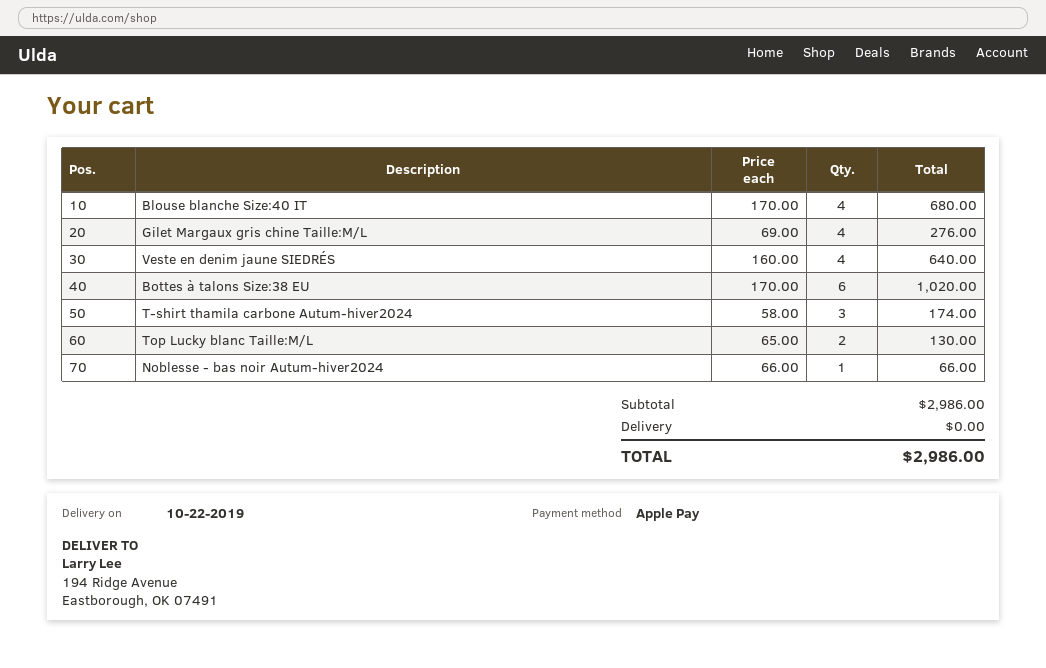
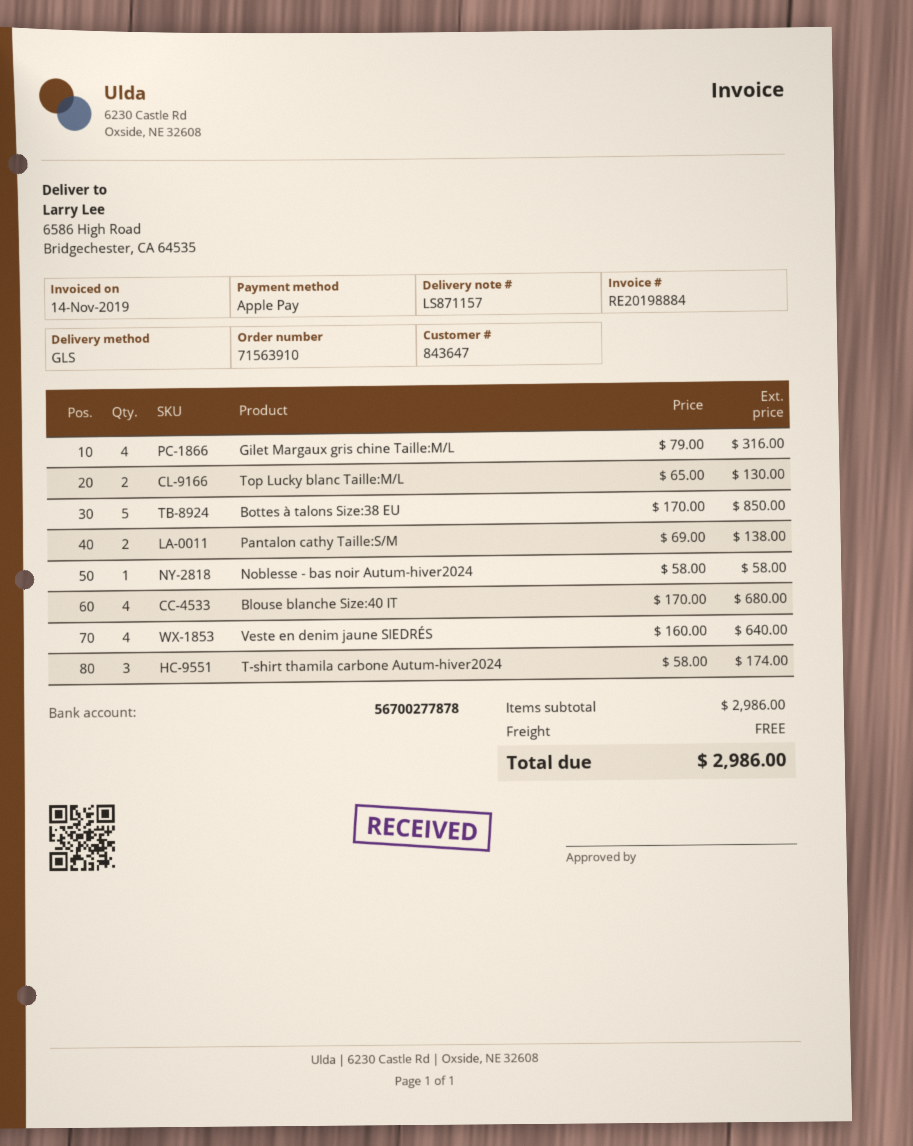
ship to: 194 Ridge Avenue, Eastborough, OK 07491 -> 6586 High Road, Bridgechester, CA 64535
Gilet Margaux gris chine Taille:M/L: 4 x 69.00 = 276.00 -> 4 x 79.00 = 316.00
Bottes à talons Size:38 EU: 6 x 170.00 = 1020.00 -> 5 x 170.00 = 850.00
Noblesse - bas noir Autum-hiver2024: 1 x 66.00 = 66.00 -> 1 x 58.00 = 58.00
Pantalon cathy Taille:S/M: none -> 2 x 69.00 = 138.00

